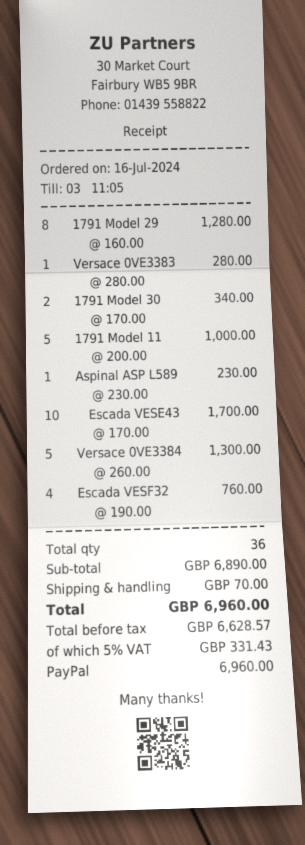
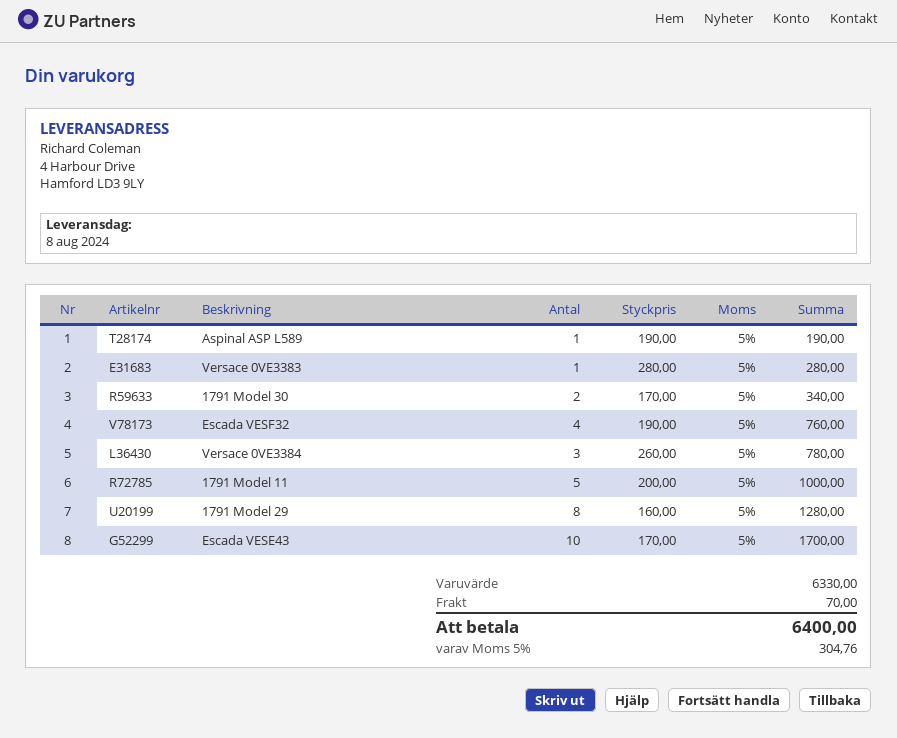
Aspinal ASP L589: 1 x 230.00 = 230.00 -> 1 x 190.00 = 190.00
Versace 0VE3384: 5 x 260.00 = 1300.00 -> 3 x 260.00 = 780.00
subtotal: 6890.00 -> 6330.00
tax: 5% = 331.43 -> 5% = 304.76
total: 6960.00 -> 6400.00

